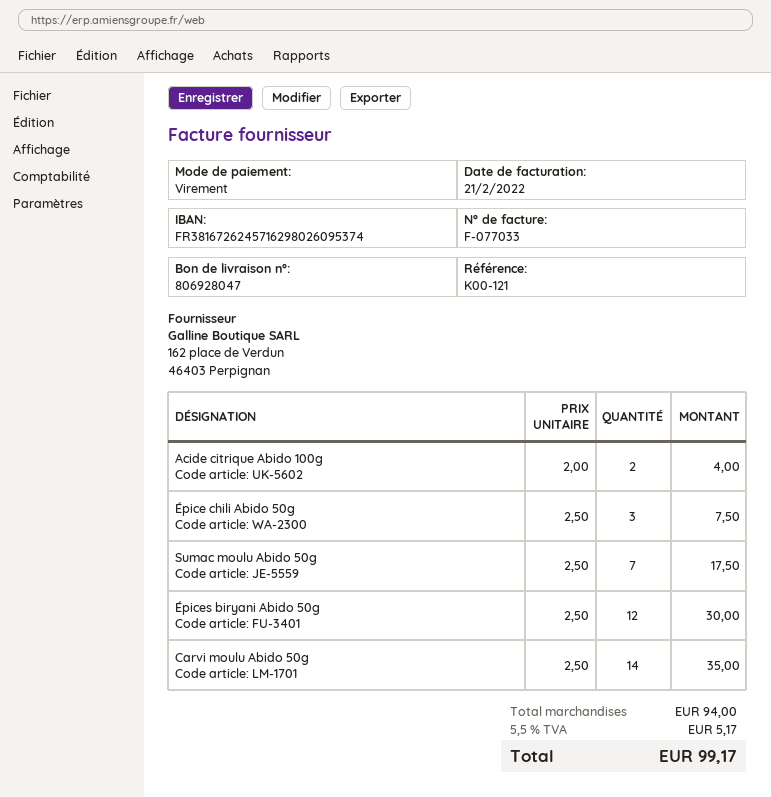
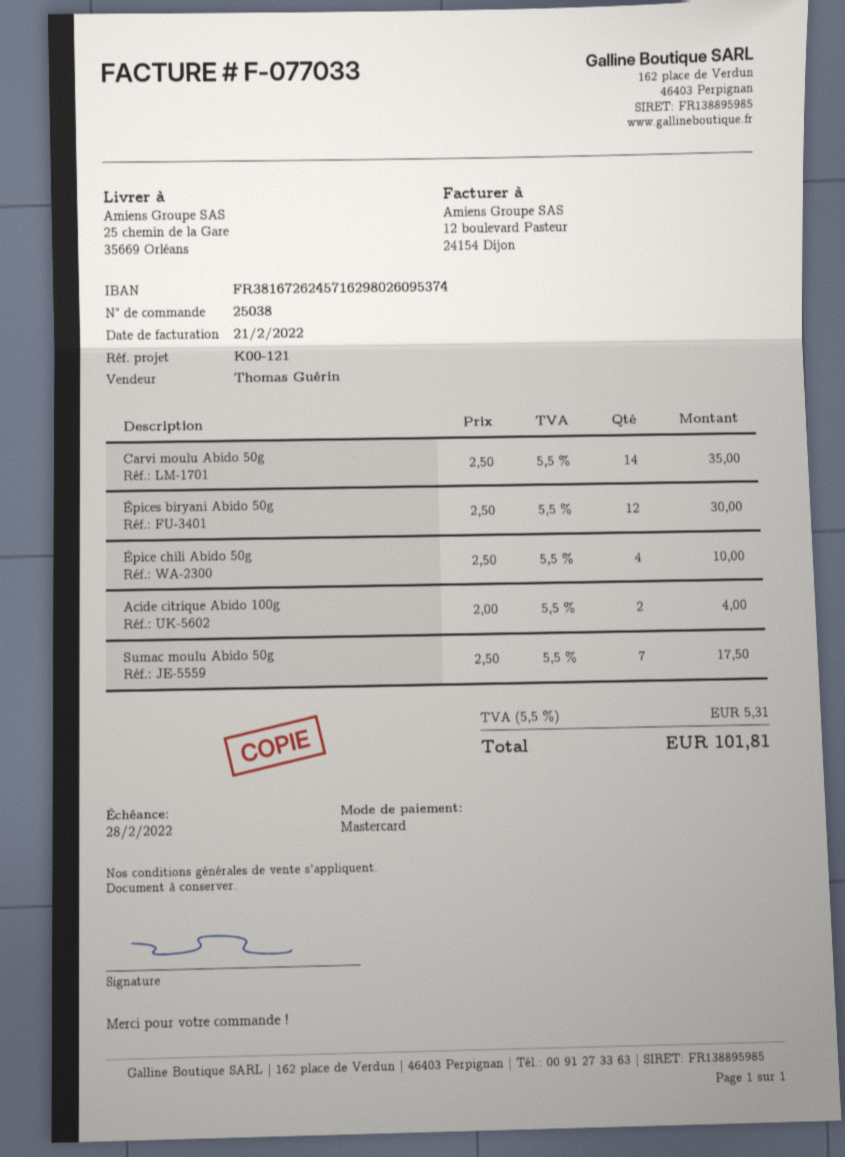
payment method: bank transfer -> Mastercard
Épice chili Abido 50g: 3 x 2.50 = 7.50 -> 4 x 2.50 = 10.00
tax: 5.5% = 5.17 -> 5.5% = 5.31
total: 99.17 -> 101.81

